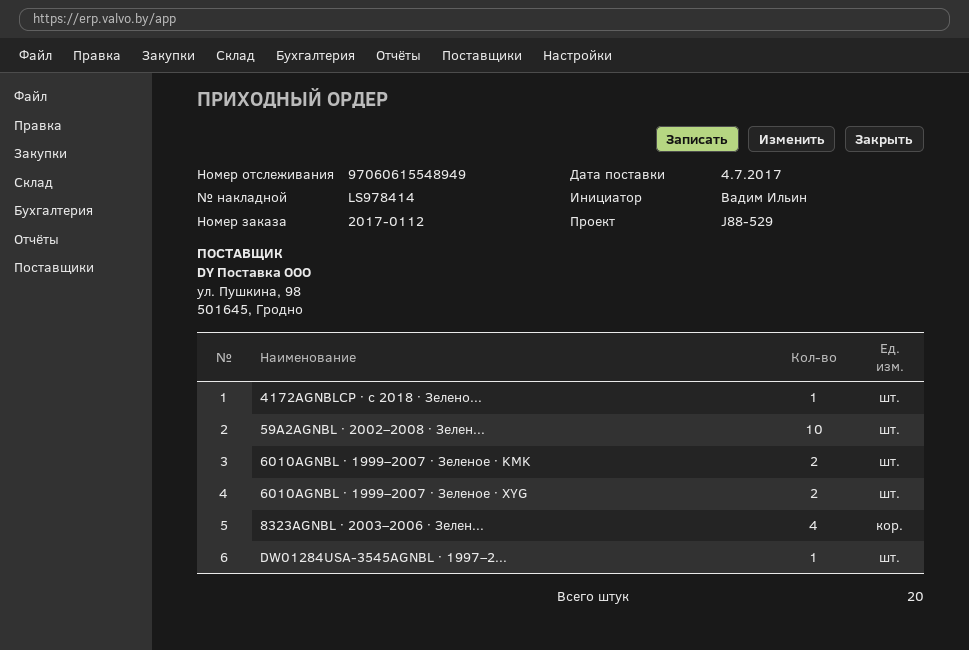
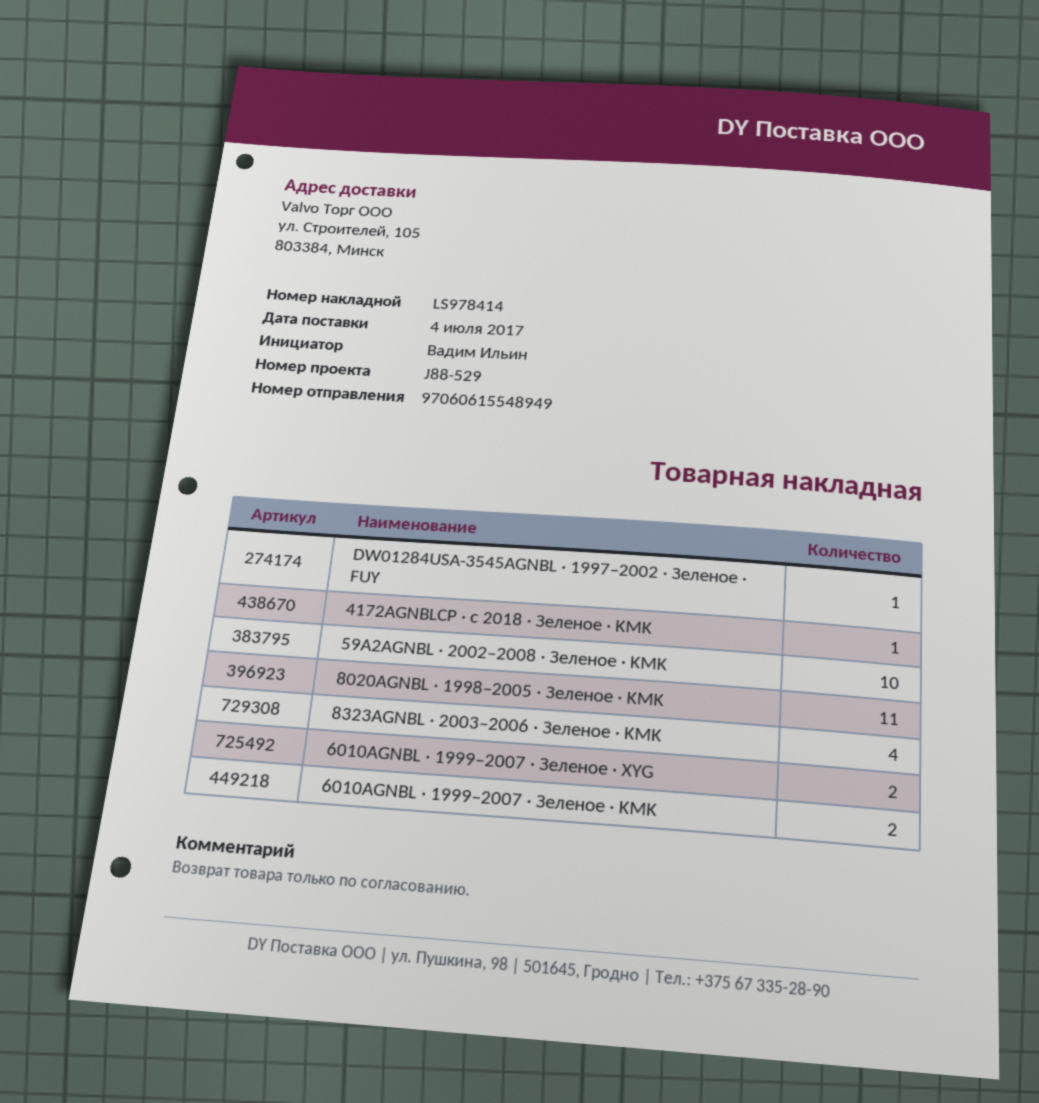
8020AGNBL · 1998–2005 · Зеленое · KMK: none -> 11

